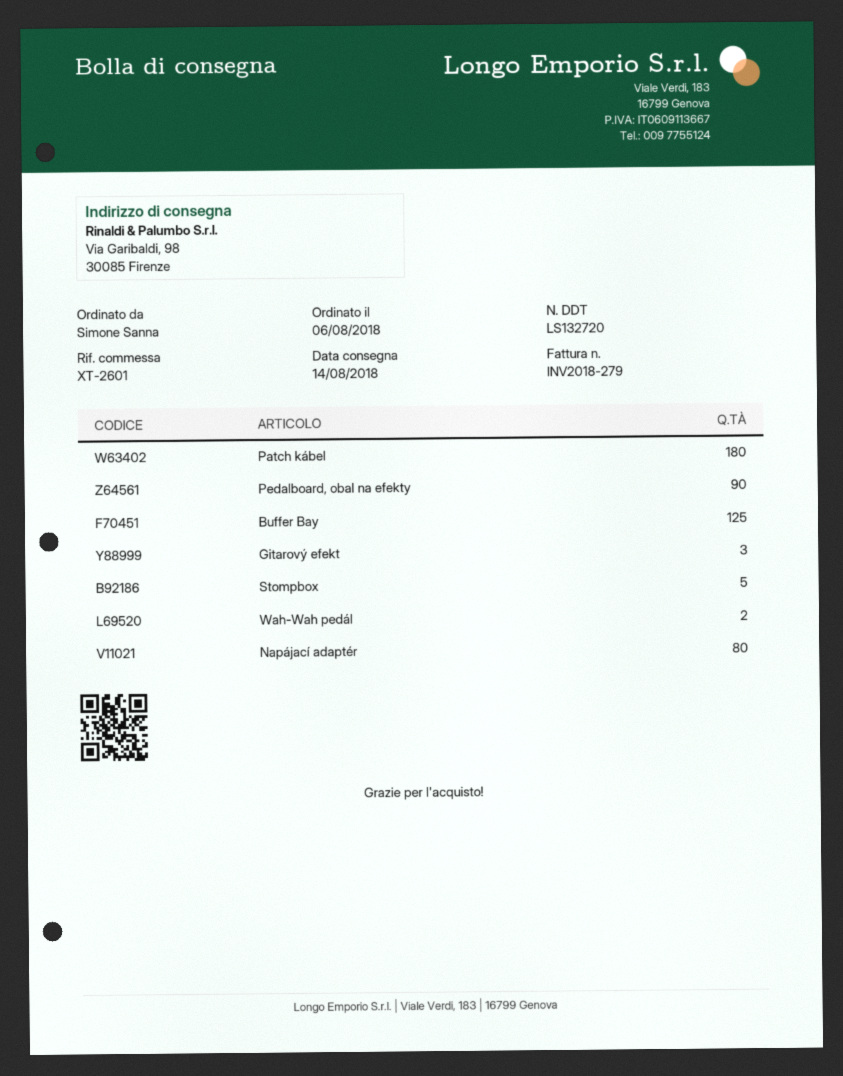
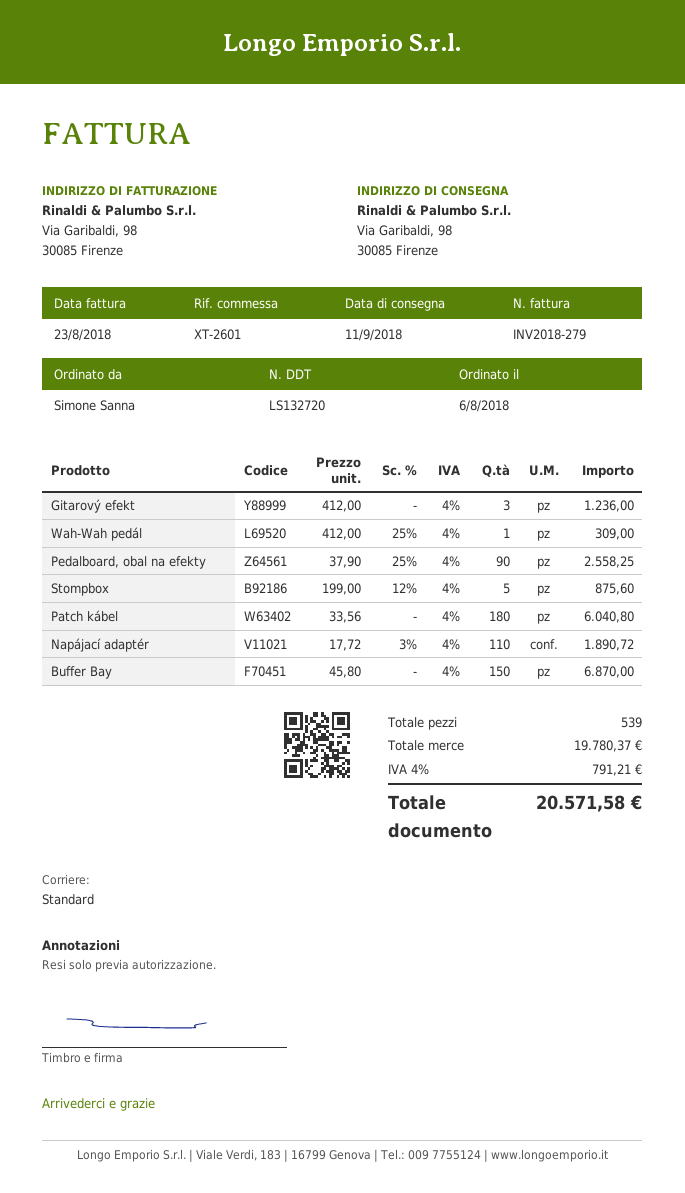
delivery date: 2018-08-14 -> 2018-09-11
Buffer Bay: 125 -> 150
Wah-Wah pedál: 2 -> 1
Napájací adaptér: 80 -> 110

